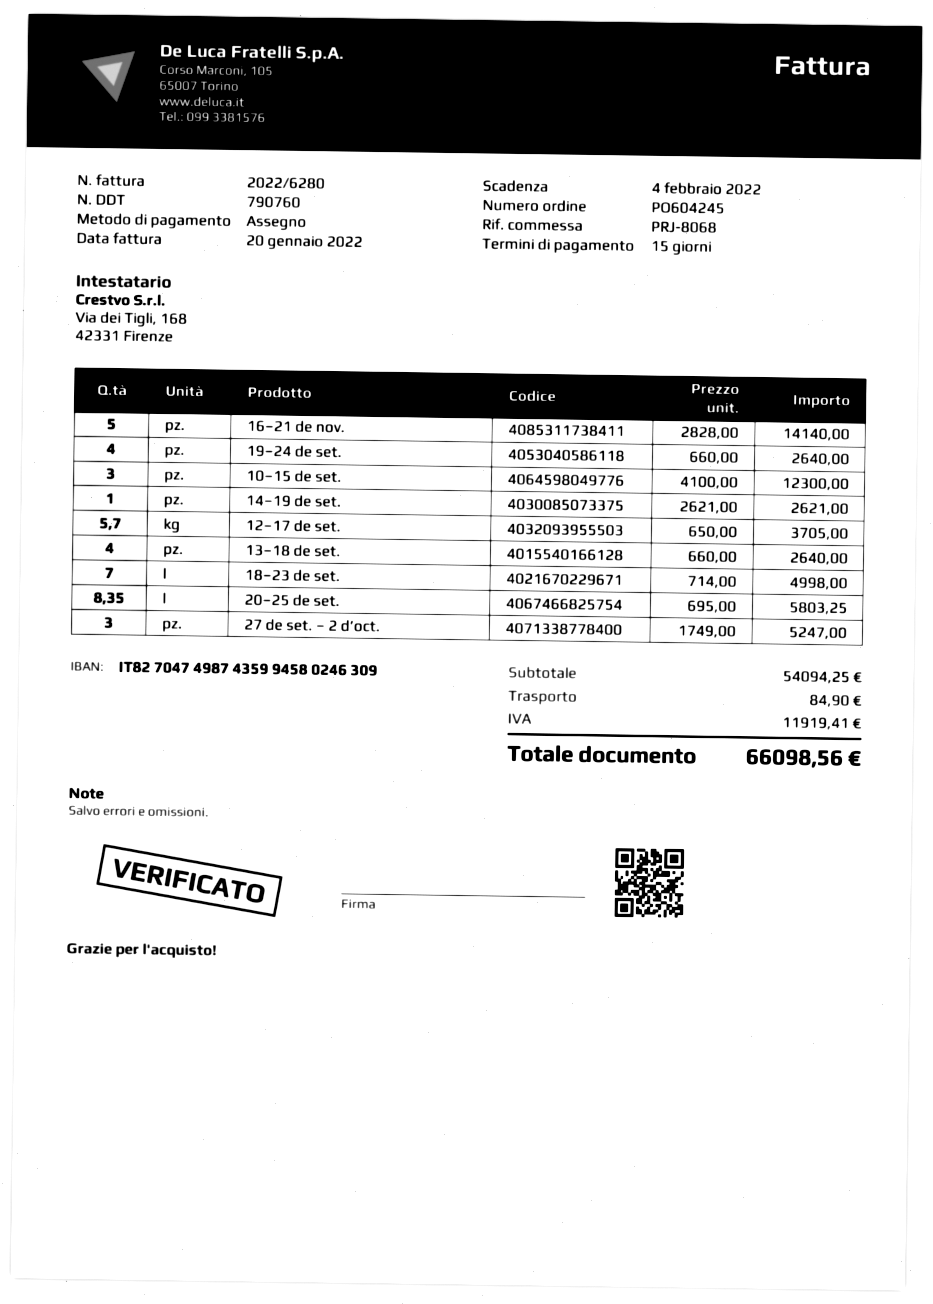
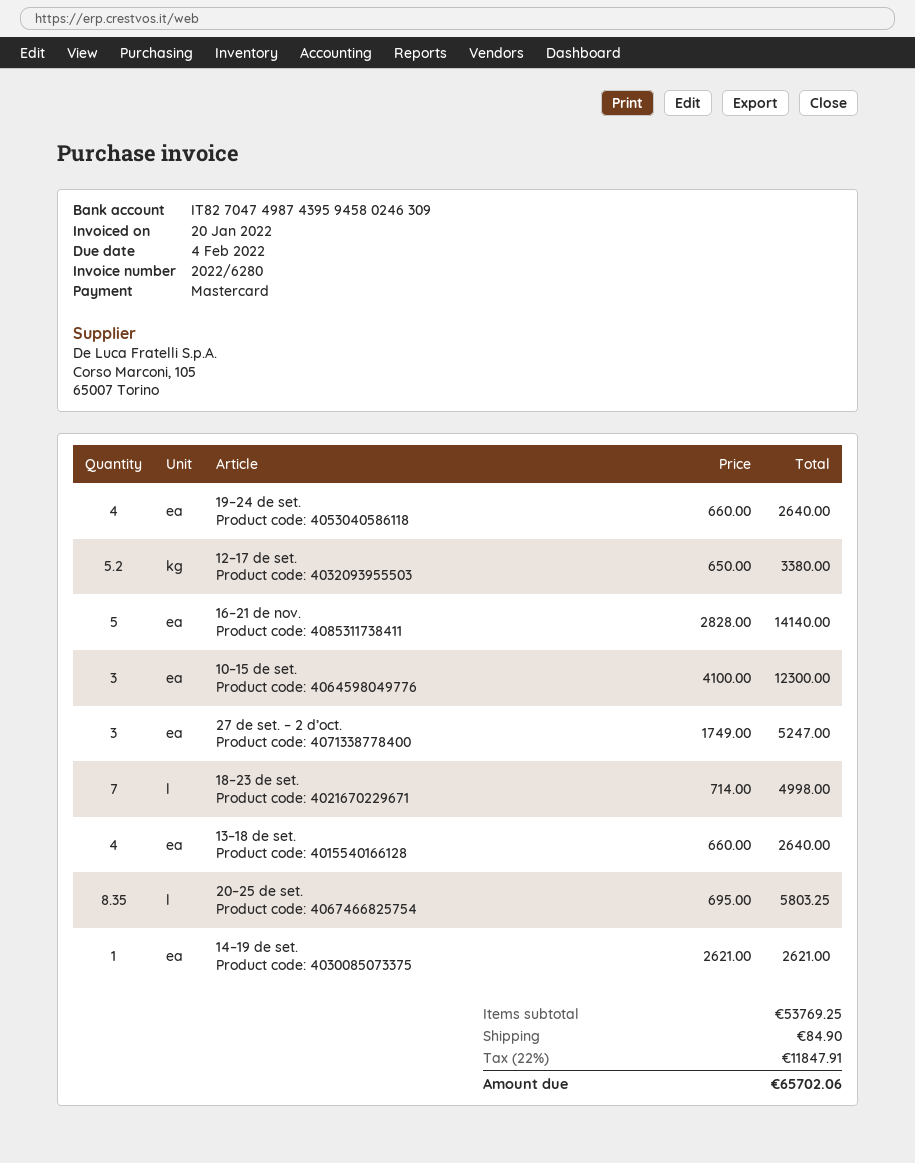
payment method: cheque -> Mastercard
bank account: IT8270474987435994580246309 -> IT8270474987439594580246309
12–17 de set.: 5.7 x 650.00 = 3705.00 -> 5.2 x 650.00 = 3380.00
subtotal: 54094.25 -> 53769.25
tax: 11919.41 -> 11847.91
total: 66098.56 -> 65702.06

